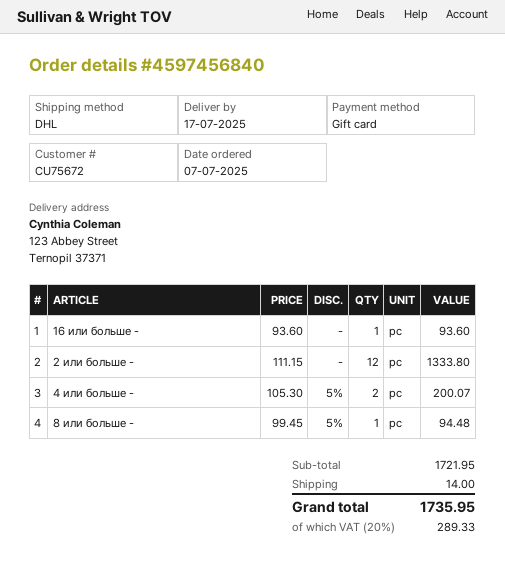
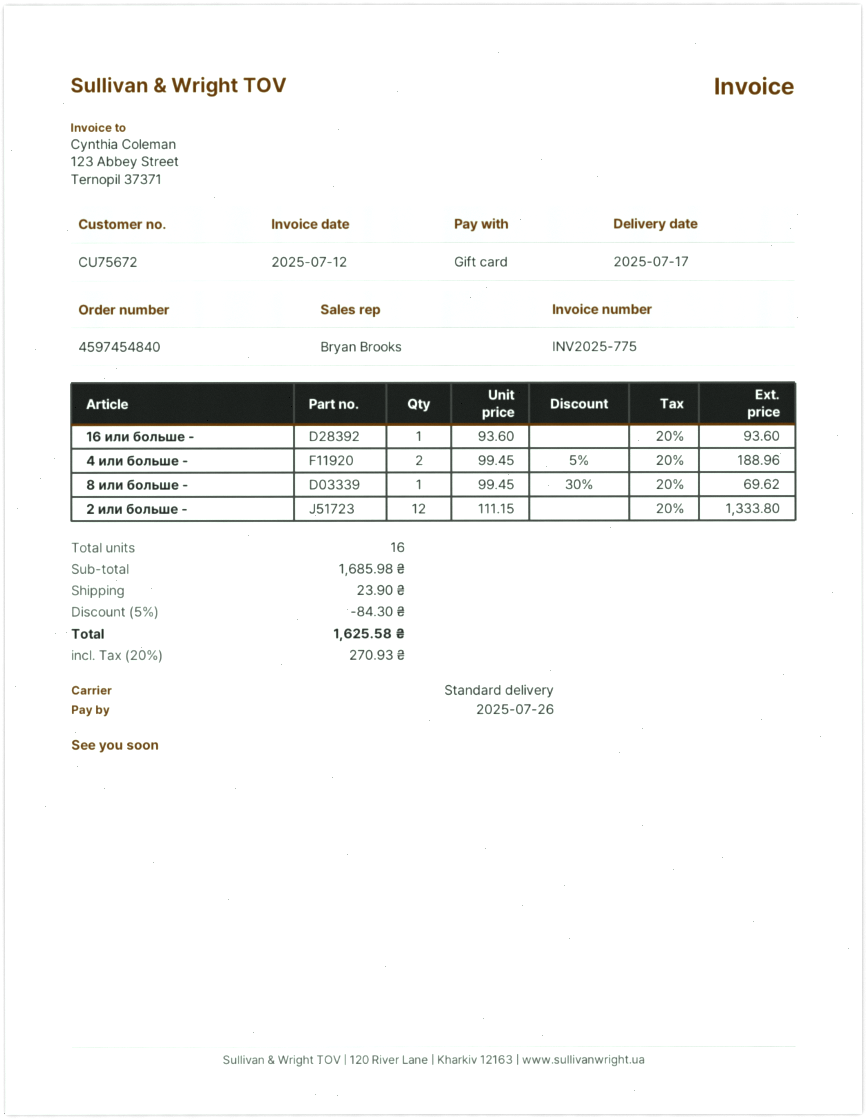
order number: 4597456840 -> 4597454840
shipping method: DHL -> standard
4 или больше -: 2 x 105.30 - 5% = 200.07 -> 2 x 99.45 - 5% = 188.96
8 или больше -: 1 x 99.45 - 5% = 94.48 -> 1 x 99.45 - 30% = 69.62
subtotal: 1721.95 -> 1685.98
discount: none -> 5% = 84.30
shipping: 14.00 -> 23.90
tax: 20% = 289.33 -> 20% = 270.93
total: 1735.95 -> 1625.58

